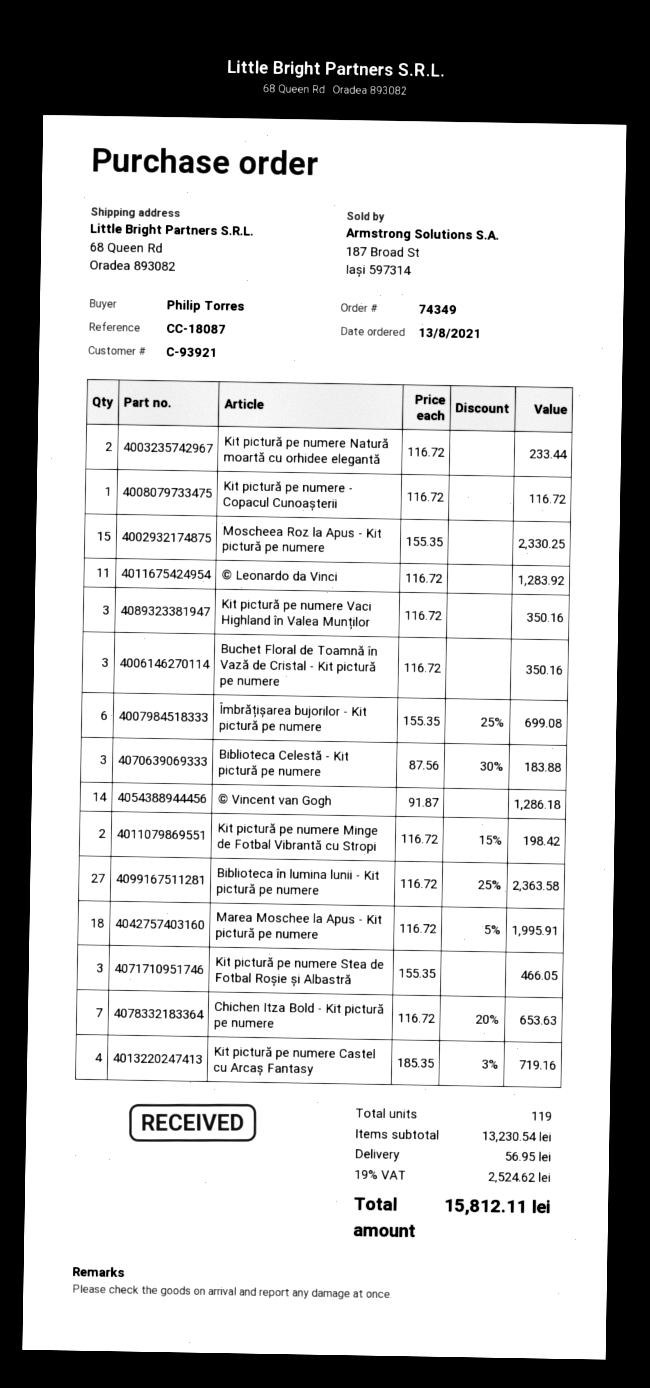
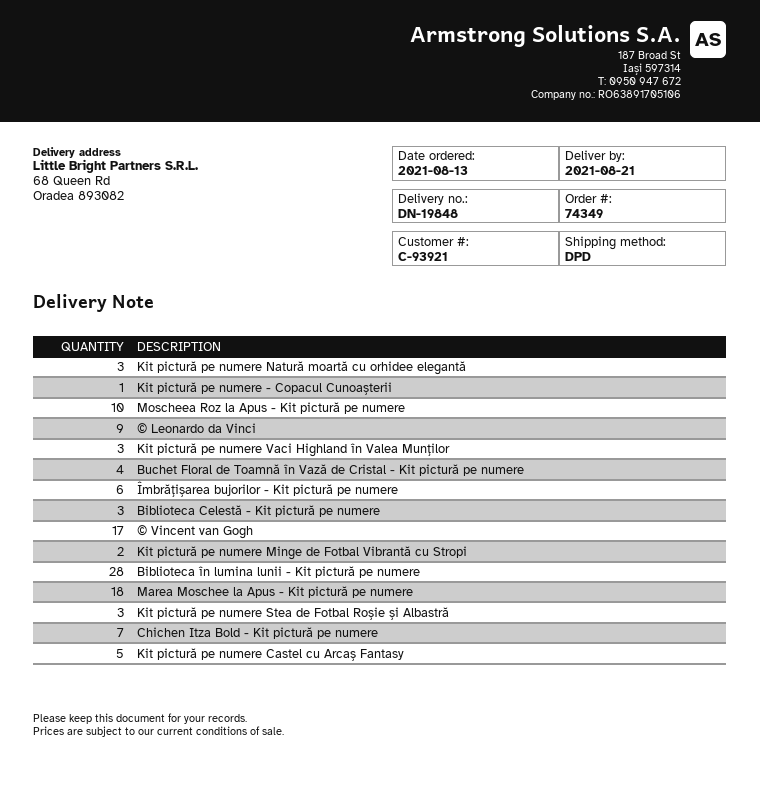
Kit pictură pe numere Natură moartă cu orhidee elegantă: 2 -> 3
Moscheea Roz la Apus - Kit pictură pe numere: 15 -> 10
© Leonardo da Vinci: 11 -> 9
Buchet Floral de Toamnă în Vază de Cristal - Kit pictură pe numere: 3 -> 4
© Vincent van Gogh: 14 -> 17
Biblioteca în lumina lunii - Kit pictură pe numere: 27 -> 28
Kit pictură pe numere Castel cu Arcaș Fantasy: 4 -> 5

